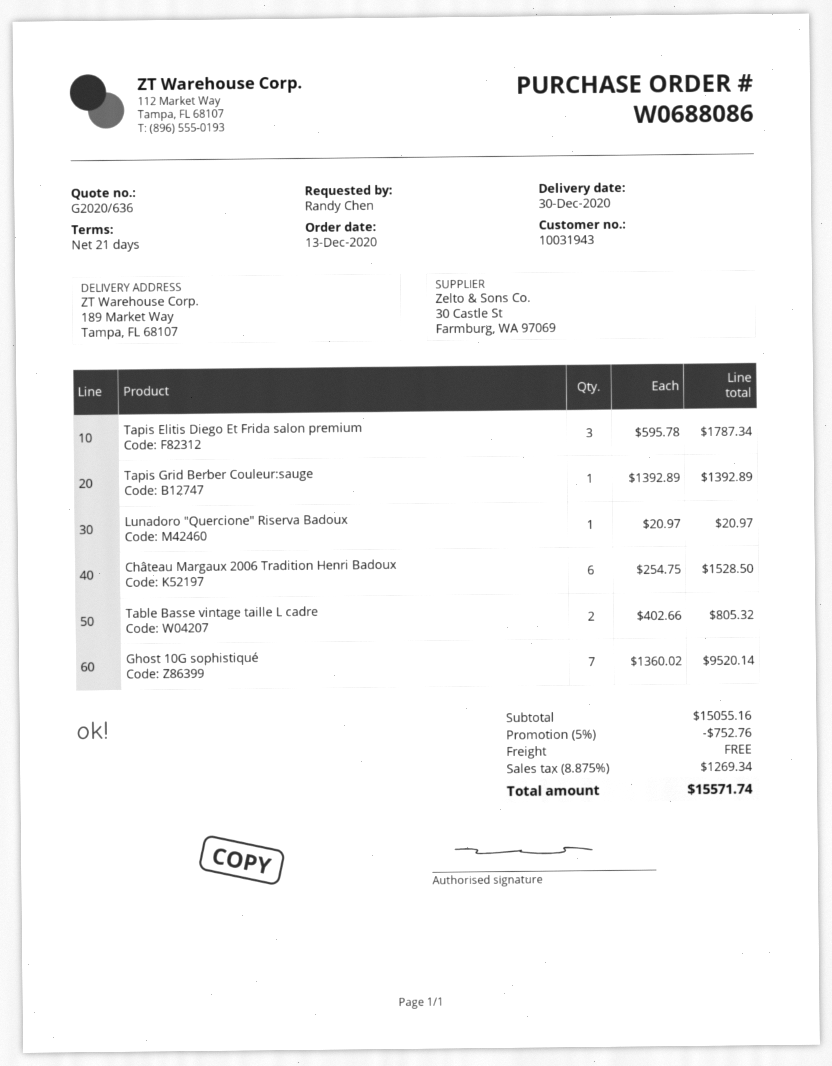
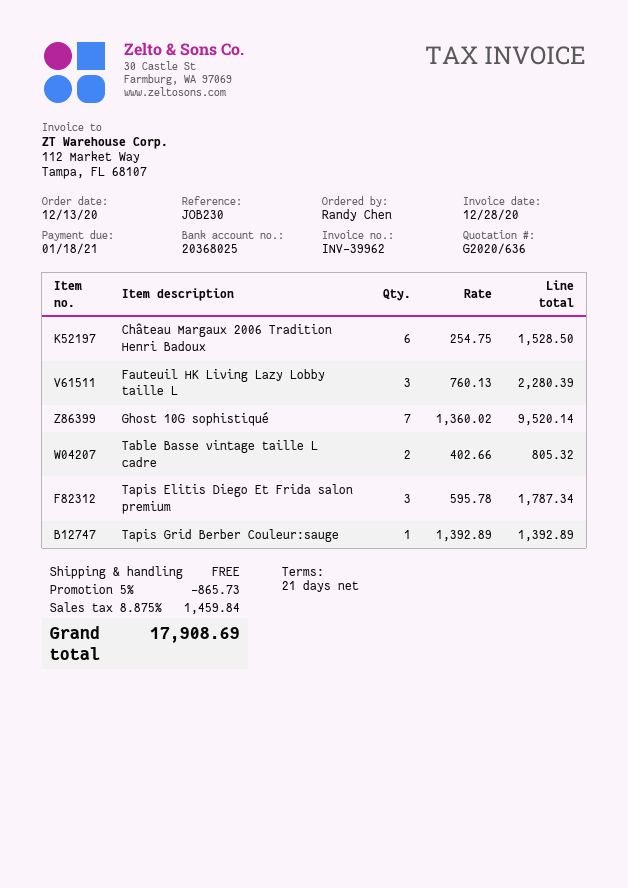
Lunadoro "Quercione" Riserva Badoux: 1 x 20.97 = 20.97 -> none
Fauteuil HK Living Lazy Lobby taille L: none -> 3 x 760.13 = 2280.39
discount: 5% = 752.76 -> 5% = 865.73
tax: 8.875% = 1269.34 -> 8.875% = 1459.84
total: 15571.74 -> 17908.69

